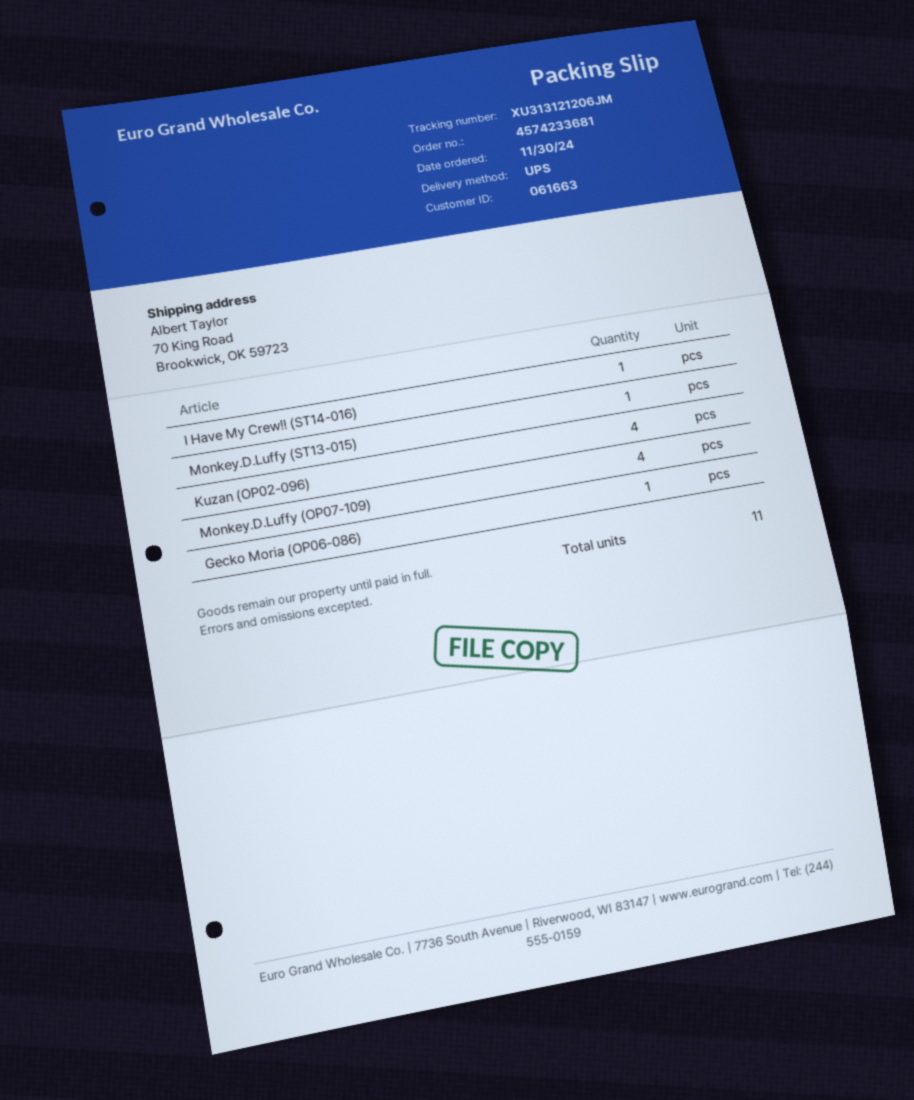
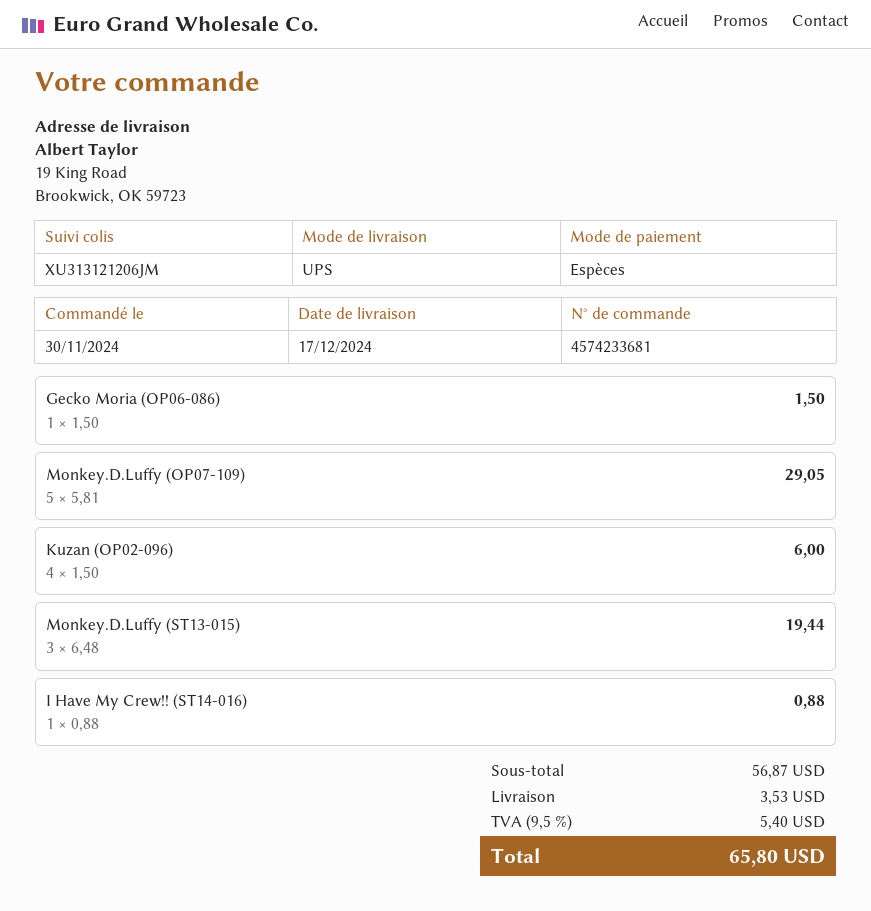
ship to: 70 King Road, Brookwick, OK 59723 -> 19 King Road, Brookwick, OK 59723
Monkey.D.Luffy (ST13-015): 1 -> 3
Monkey.D.Luffy (OP07-109): 4 -> 5

